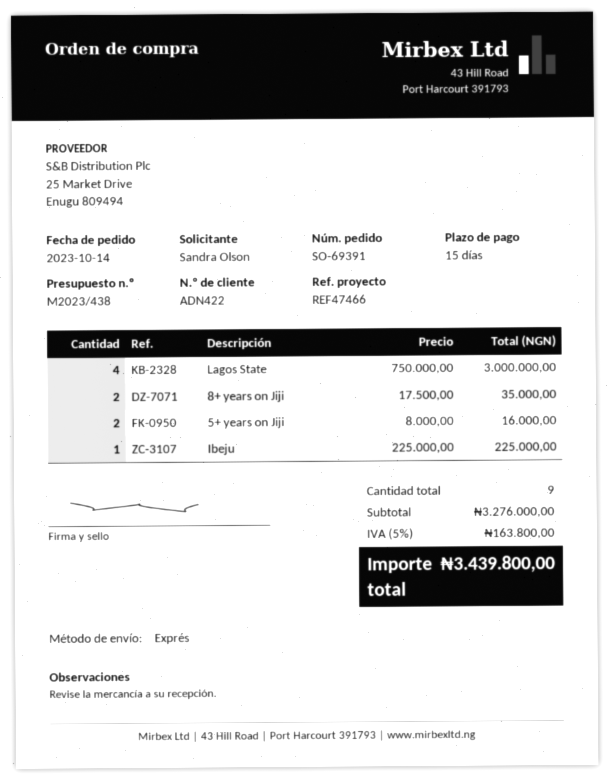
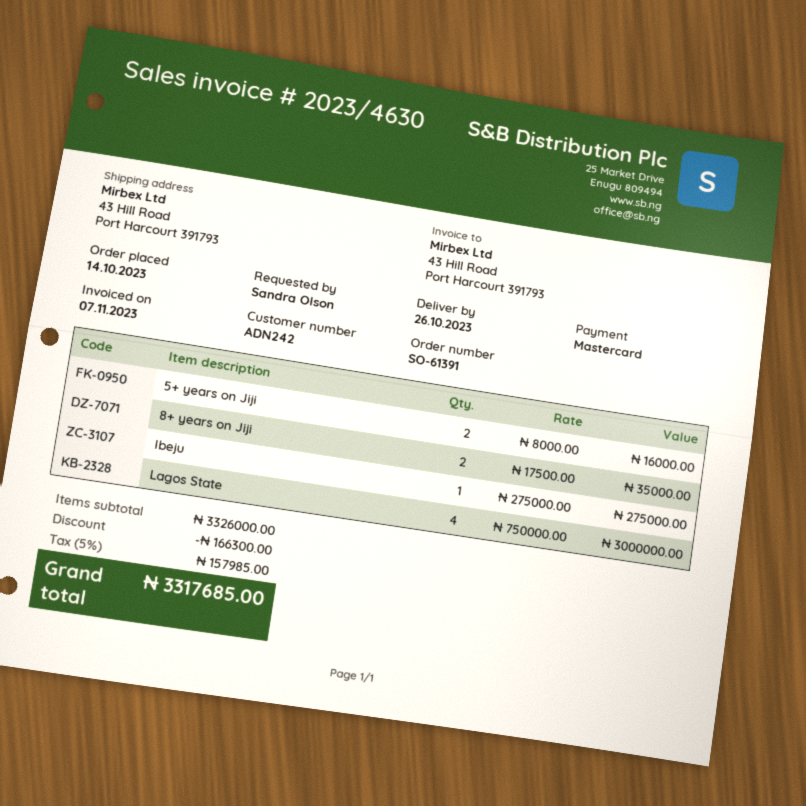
order number: SO-69391 -> SO-61391
customer number: ADN422 -> ADN242
Ibeju: 1 x 225000.00 = 225000.00 -> 1 x 275000.00 = 275000.00
subtotal: 3276000.00 -> 3326000.00
discount: none -> 166300.00
tax: 5% = 163800.00 -> 5% = 157985.00
total: 3439800.00 -> 3317685.00

